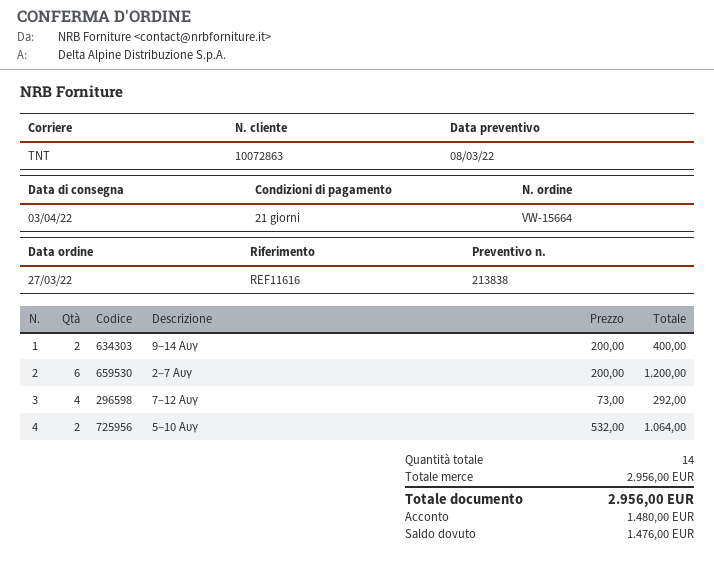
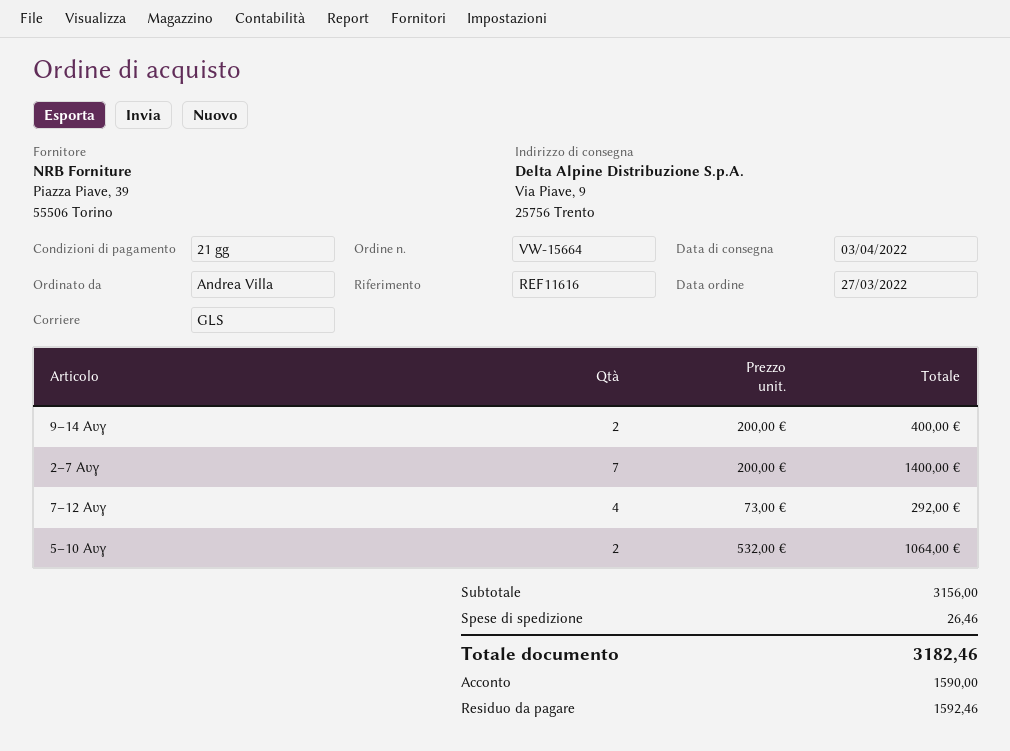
shipping method: TNT -> GLS
2–7 Αυγ: 6 x 200.00 = 1200.00 -> 7 x 200.00 = 1400.00
subtotal: 2956.00 -> 3156.00
shipping: none -> 26.46
total: 2956.00 -> 3182.46
deposit: 1480.00 -> 1590.00
balance: 1476.00 -> 1592.46

